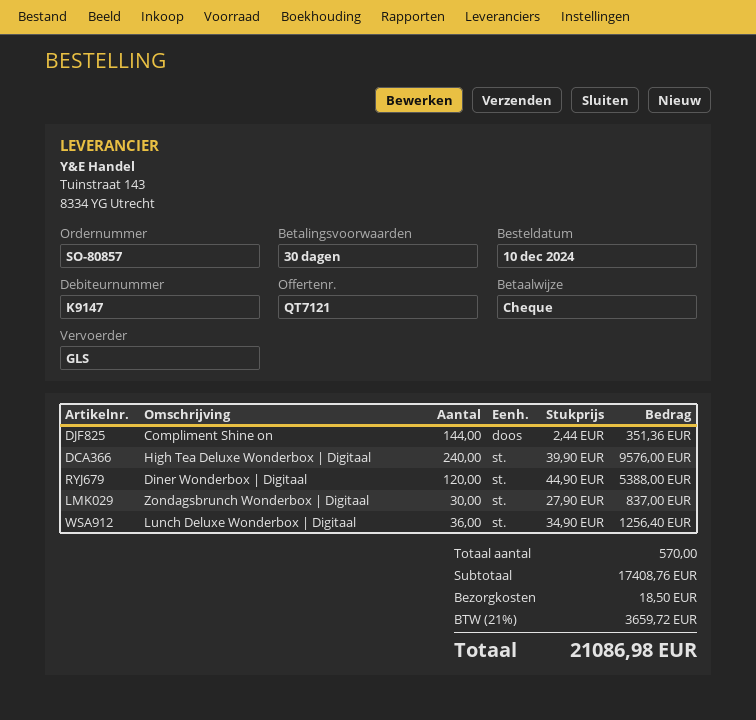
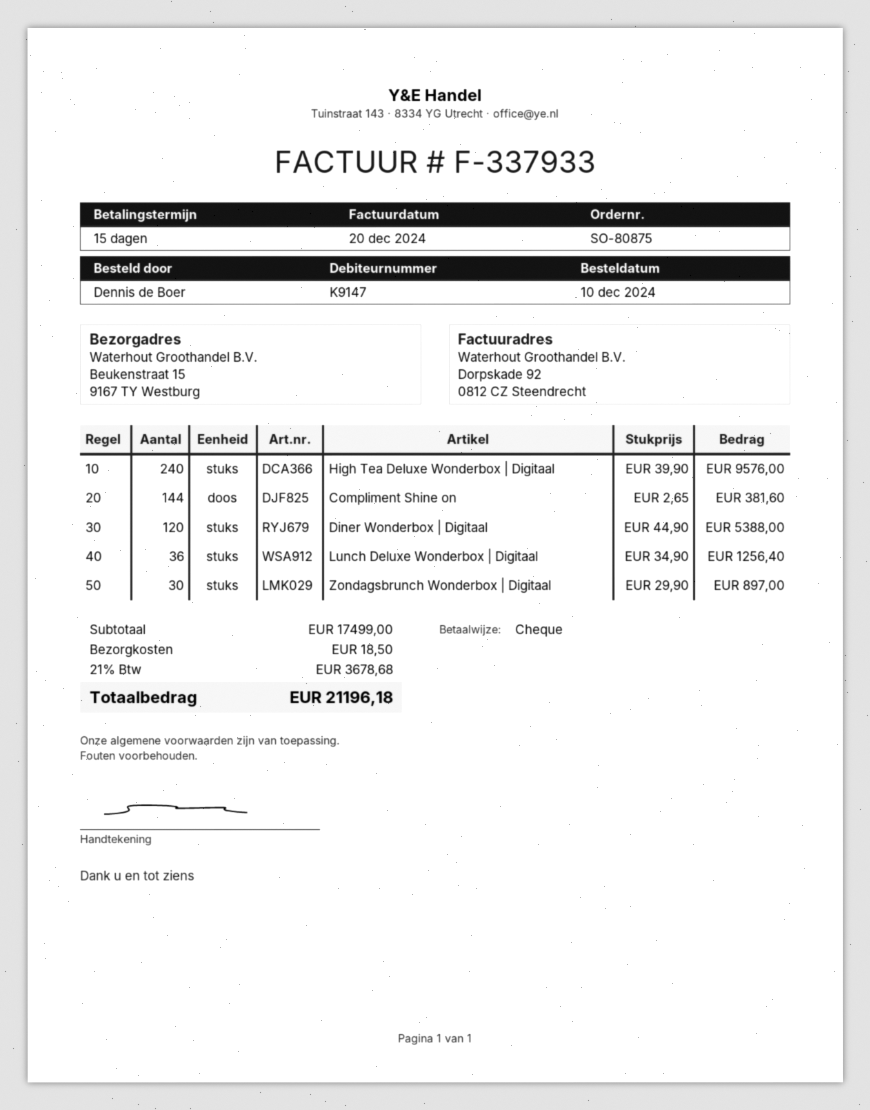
order number: SO-80857 -> SO-80875
payment terms: 30 days -> 15 days
Compliment Shine on: 144 x 2.44 = 351.36 -> 144 x 2.65 = 381.60
Zondagsbrunch Wonderbox | Digitaal: 30 x 27.90 = 837.00 -> 30 x 29.90 = 897.00
subtotal: 17408.76 -> 17499.00
tax: 21% = 3659.72 -> 21% = 3678.68
total: 21086.98 -> 21196.18

